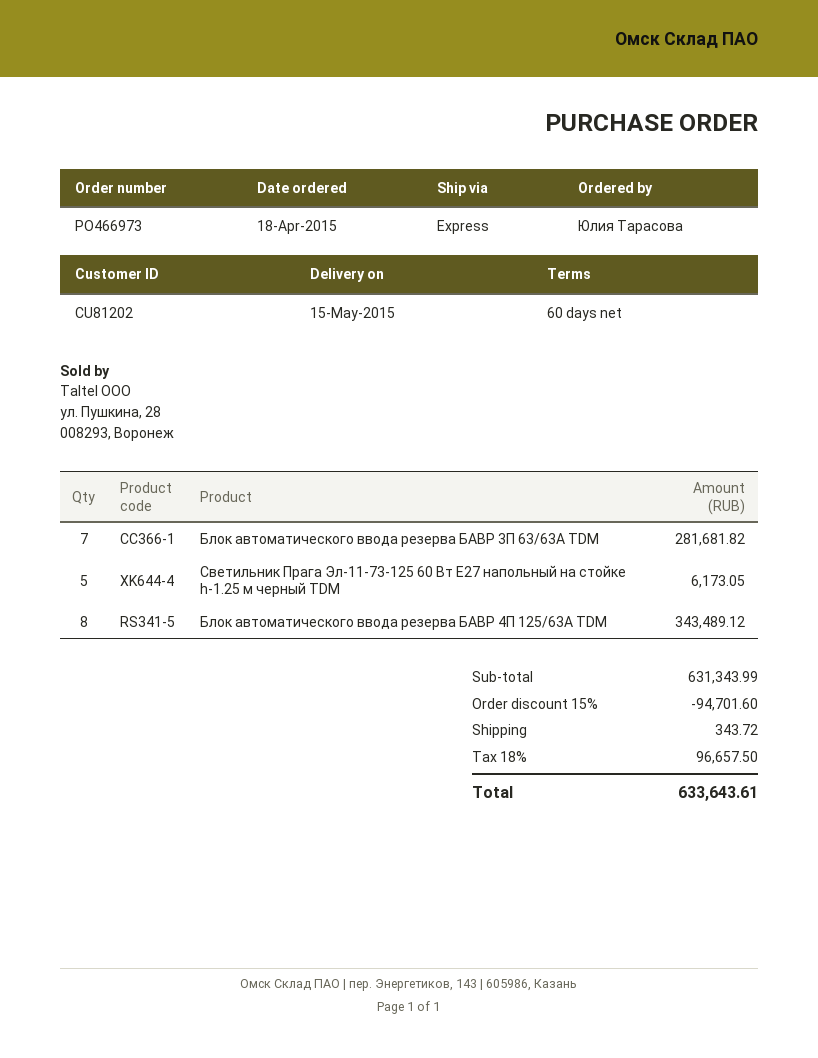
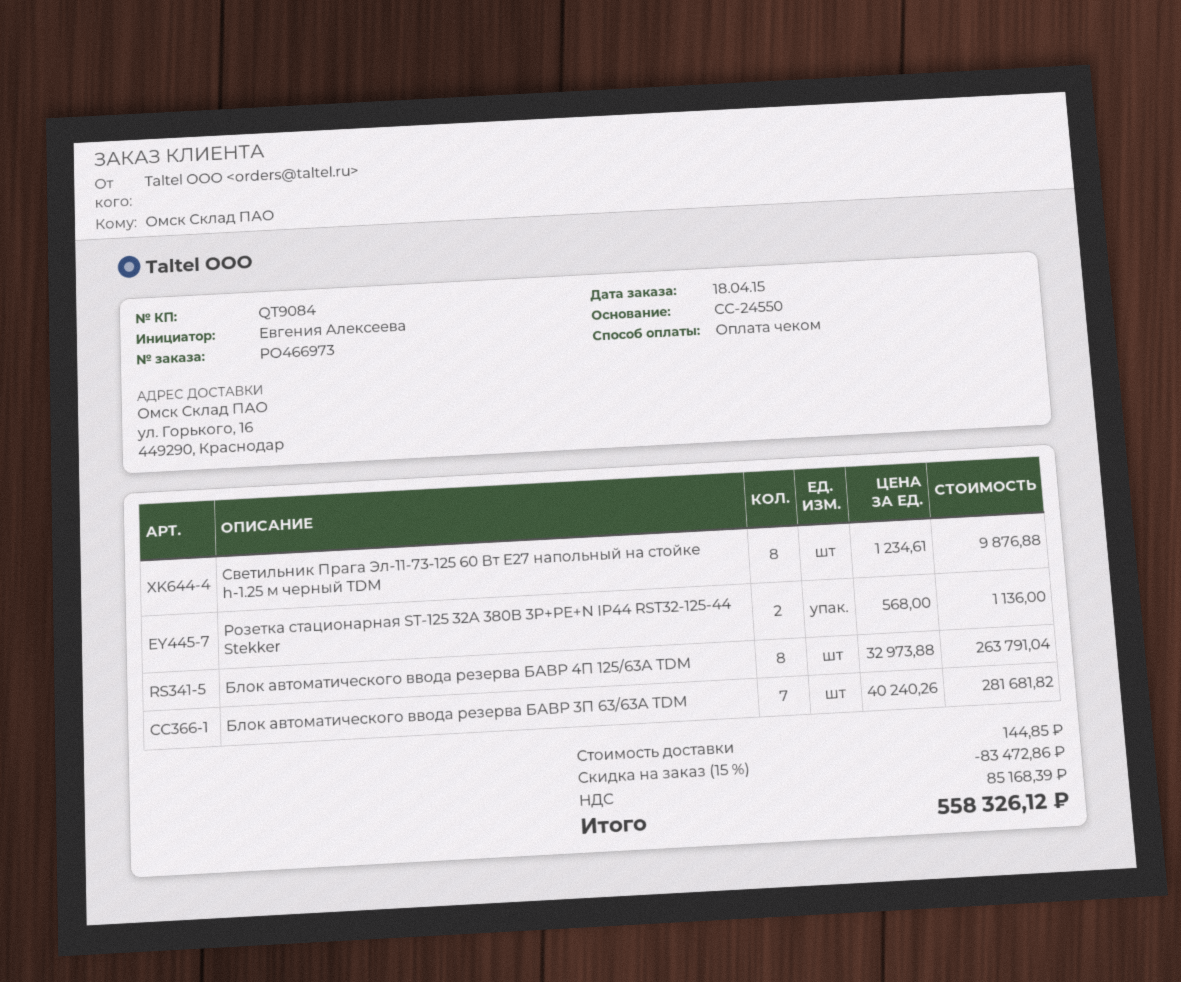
ordered by: Юлия Тарасова -> Евгения Алексеева
Светильник Прага Эл-11-73-125 60 Вт Е27 напольный на стойке h-1.25 м черный TDM: 5 for 6173.05 -> 8 for 9876.88
Блок автоматического ввода резерва БАВР 4П 125/63А TDM: 8 for 343489.12 -> 8 for 263791.04
Розетка стационарная ST-125 32А 380В 3P+PE+N IP44 RST32-125-44 Stekker: none -> 2 for 1136.00
discount: 15% = 94701.60 -> 15% = 83472.86
shipping: 343.72 -> 144.85
tax: 96657.50 -> 85168.39
total: 633643.61 -> 558326.12

